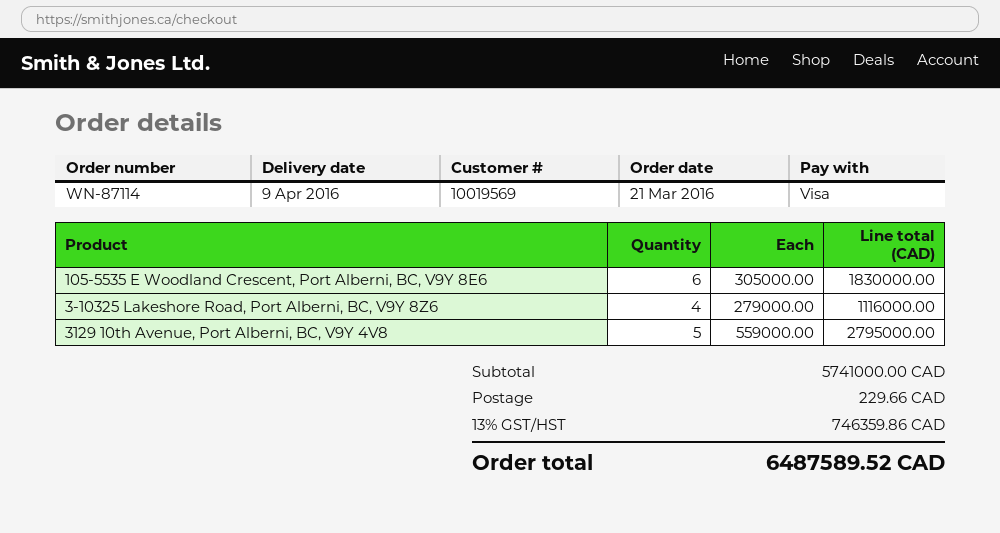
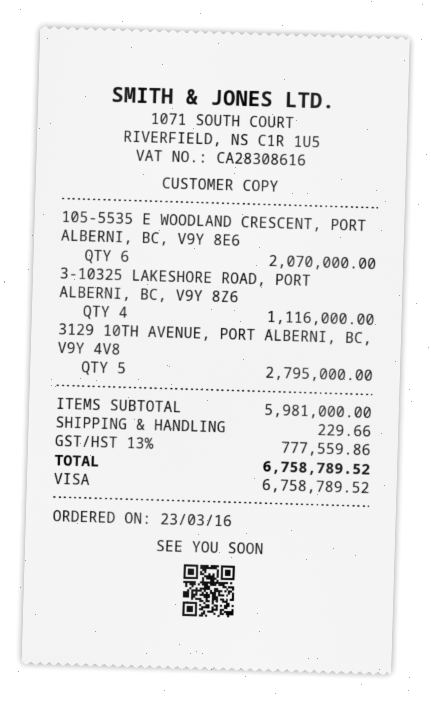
order date: 2016-03-21 -> 2016-03-23
105-5535 E Woodland Crescent, Port Alberni, BC, V9Y 8E6: 6 for 1830000.00 -> 6 for 2070000.00
subtotal: 5741000.00 -> 5981000.00
tax: 13% = 746359.86 -> 13% = 777559.86
total: 6487589.52 -> 6758789.52

